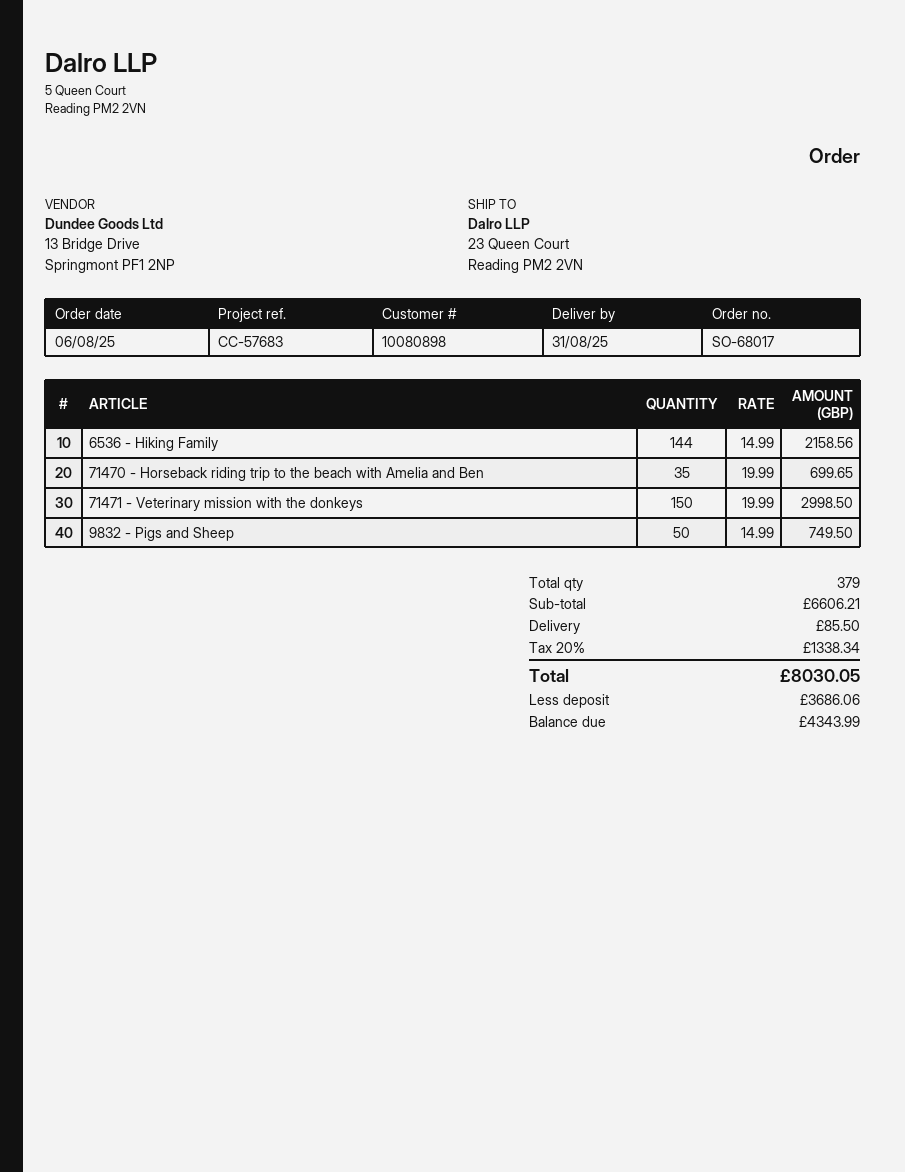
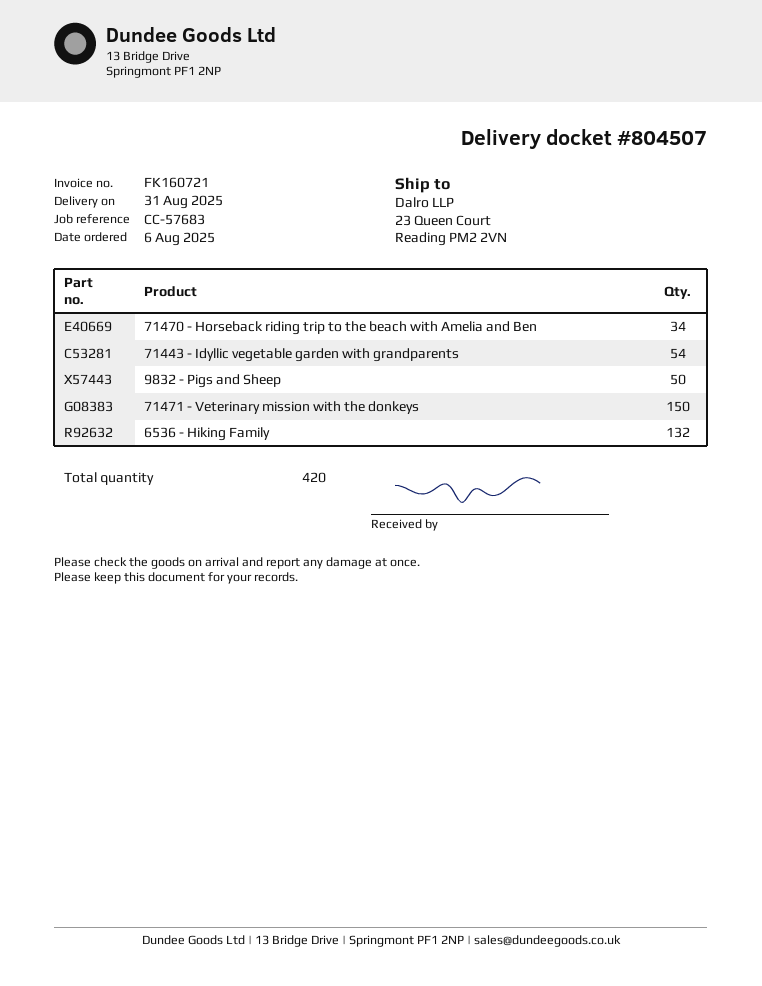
6536 - Hiking Family: 144 -> 132
71470 - Horseback riding trip to the beach with Amelia and Ben: 35 -> 34
71443 - Idyllic vegetable garden with grandparents: none -> 54
total quantity: 379 -> 420

